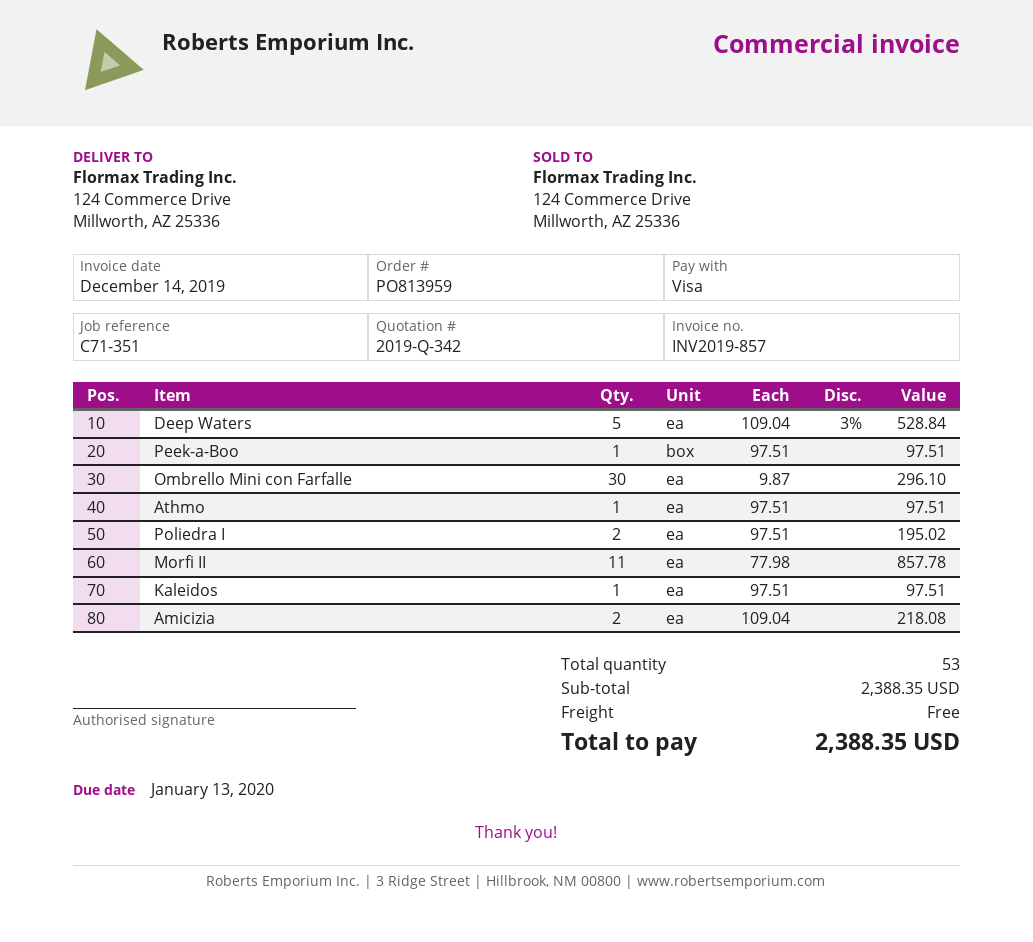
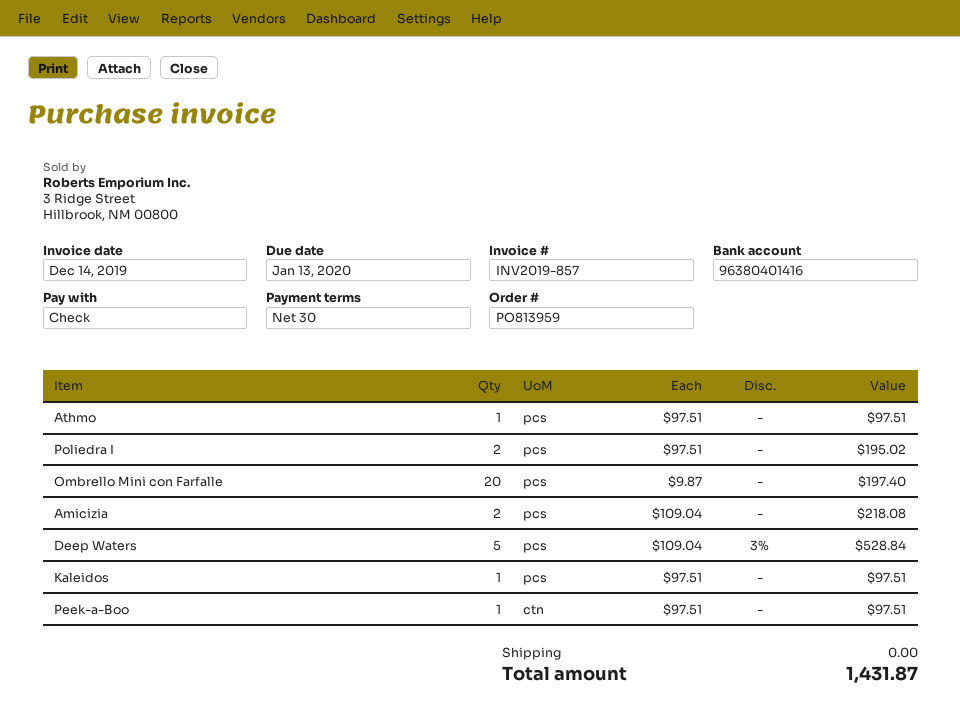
payment method: Visa -> cheque
Ombrello Mini con Farfalle: 30 x 9.87 = 296.10 -> 20 x 9.87 = 197.40
Morfi II: 11 x 77.98 = 857.78 -> none
total: 2388.35 -> 1431.87

